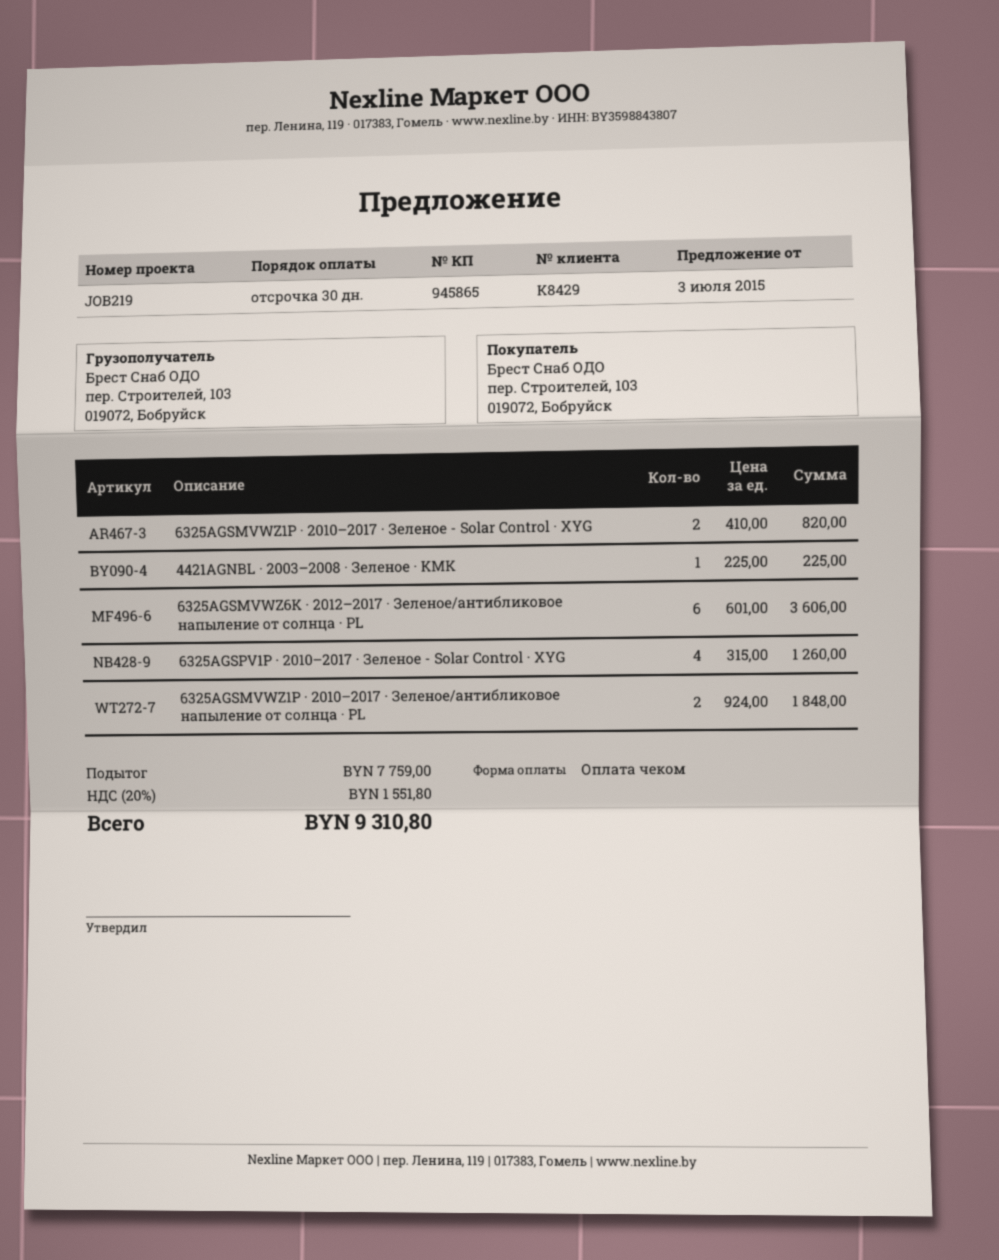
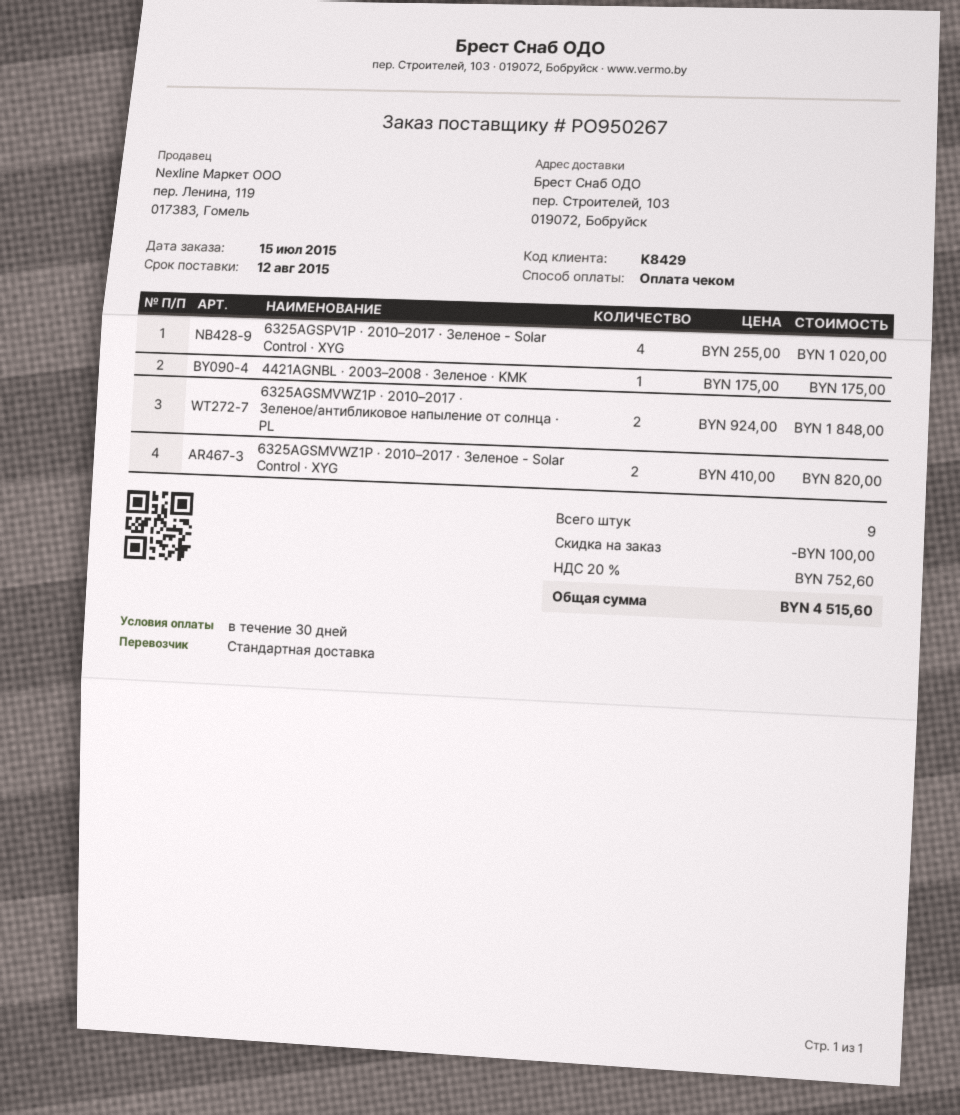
4421AGNBL · 2003–2008 · Зеленое · KMK: 1 x 225.00 = 225.00 -> 1 x 175.00 = 175.00
6325AGSMVWZ6K · 2012–2017 · Зеленое/антибликовое напыление от солнца · PL: 6 x 601.00 = 3606.00 -> none
6325AGSPV1P · 2010–2017 · Зеленое - Solar Control · XYG: 4 x 315.00 = 1260.00 -> 4 x 255.00 = 1020.00
discount: none -> 100.00
tax: 20% = 1551.80 -> 20% = 752.60
total: 9310.80 -> 4515.60

